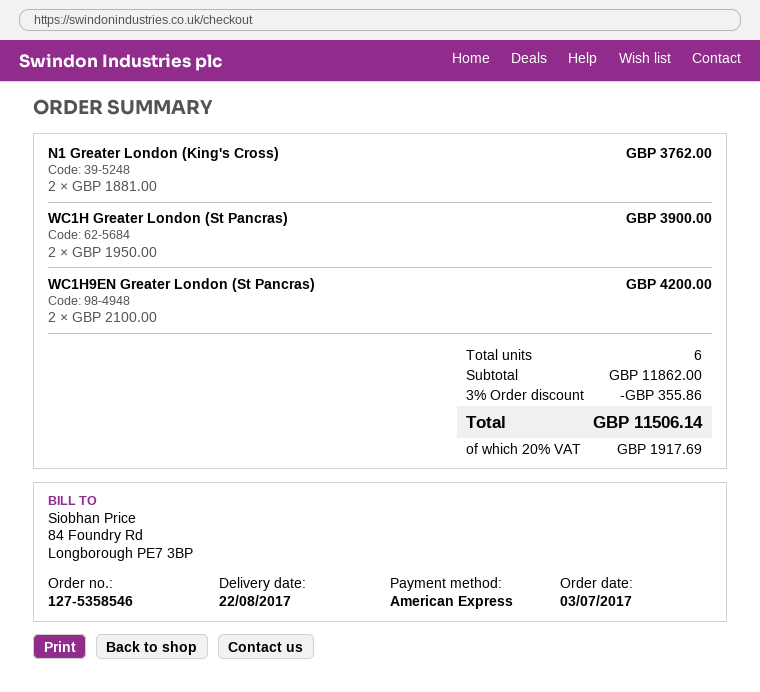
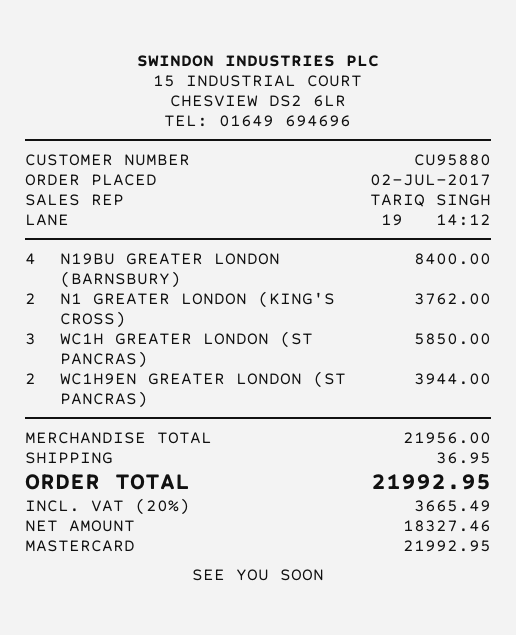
order date: 2017-07-03 -> 2017-07-02
payment method: American Express -> Mastercard
WC1H Greater London (St Pancras): 2 for 3900.00 -> 3 for 5850.00
WC1H9EN Greater London (St Pancras): 2 for 4200.00 -> 2 for 3944.00
N19BU GREATER LONDON (BARNSBURY): none -> 4 for 8400.00
subtotal: 11862.00 -> 21956.00
discount: 3% = 355.86 -> none
shipping: none -> 36.95
tax: 20% = 1917.69 -> 20% = 3665.49
total: 11506.14 -> 21992.95

